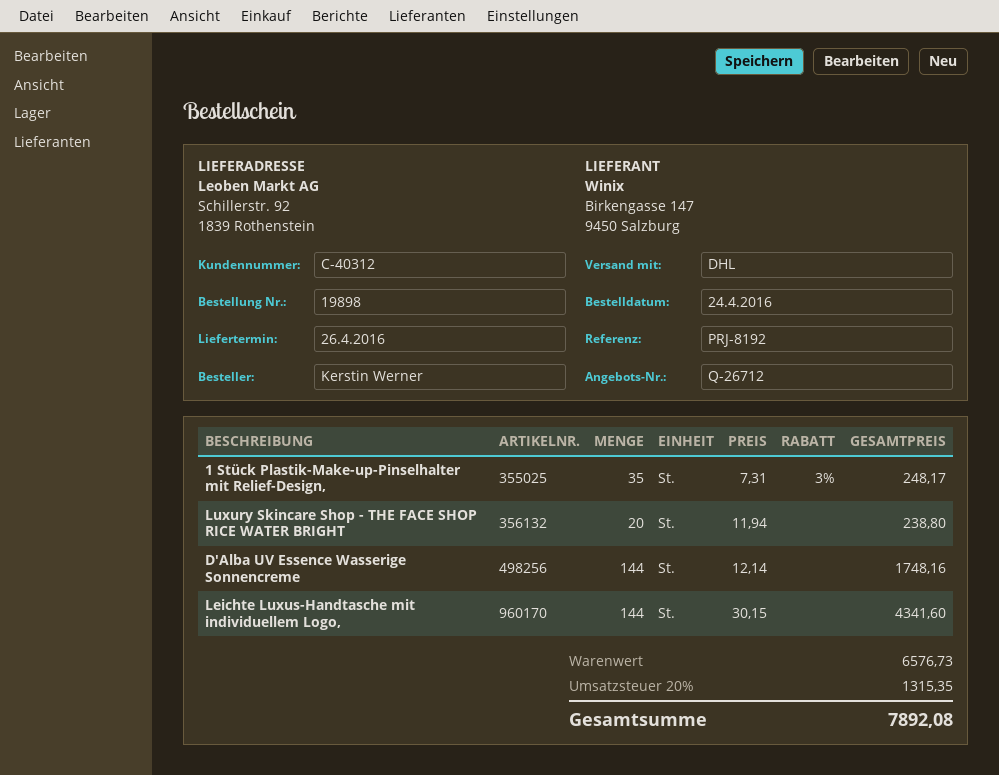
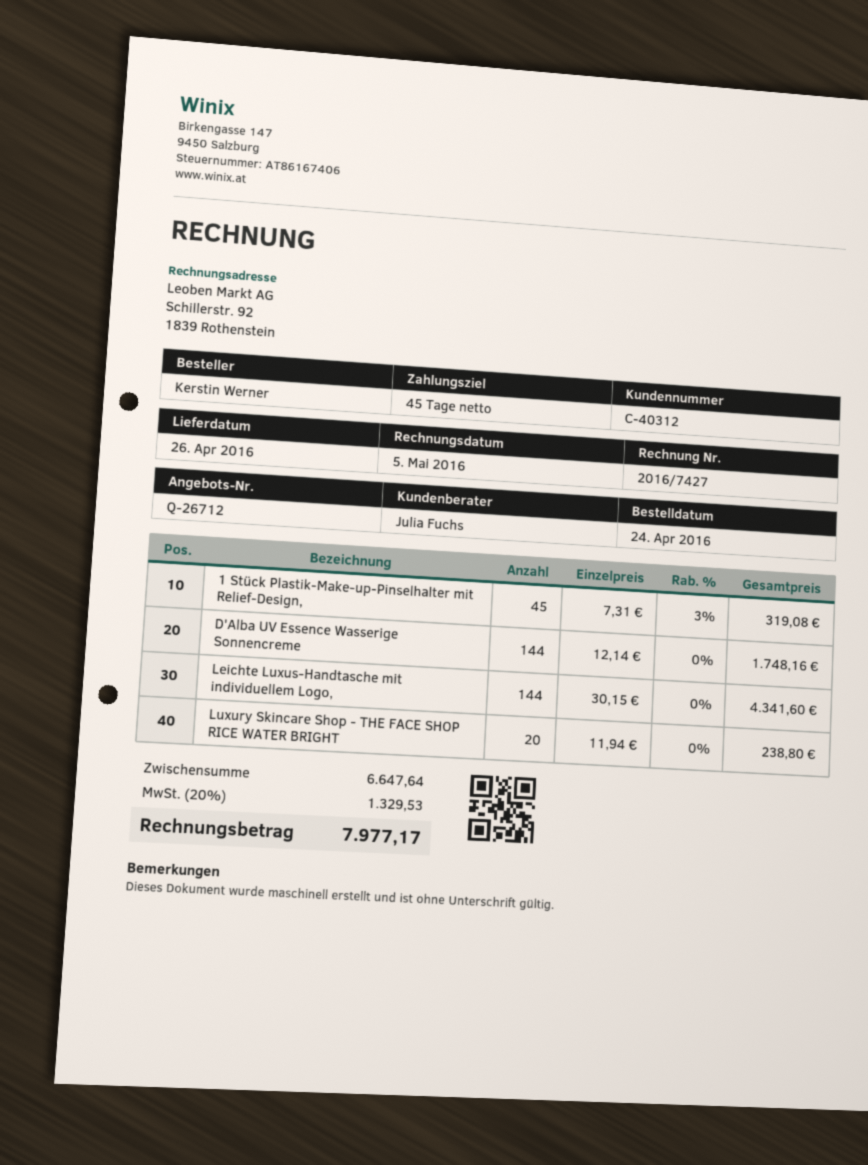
1 Stück Plastik-Make-up-Pinselhalter mit Relief-Design,: 35 x 7.31 - 3% = 248.17 -> 45 x 7.31 - 3% = 319.08
subtotal: 6576.73 -> 6647.64
tax: 20% = 1315.35 -> 20% = 1329.53
total: 7892.08 -> 7977.17

